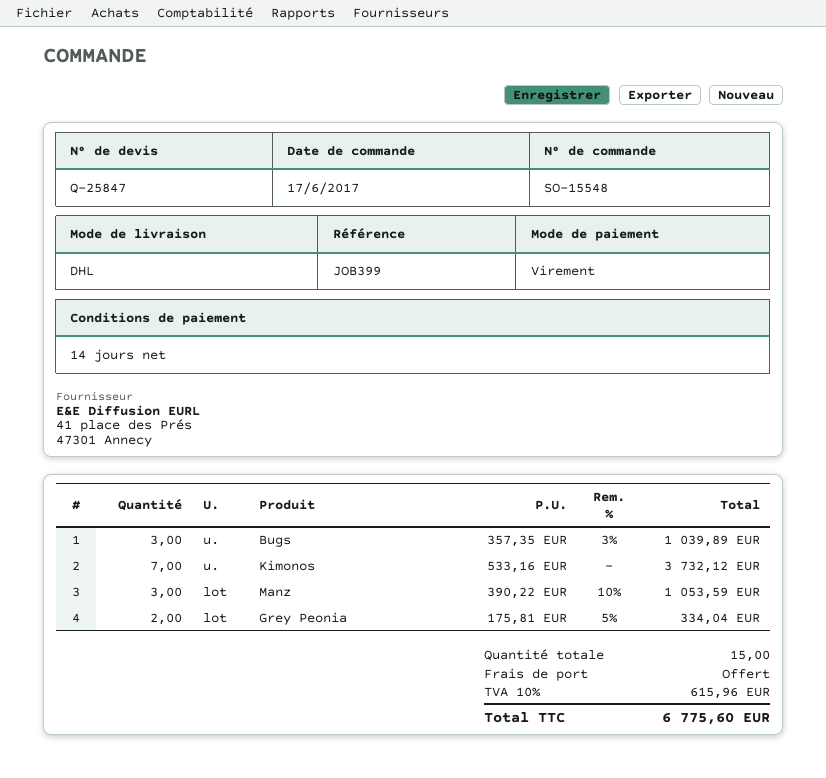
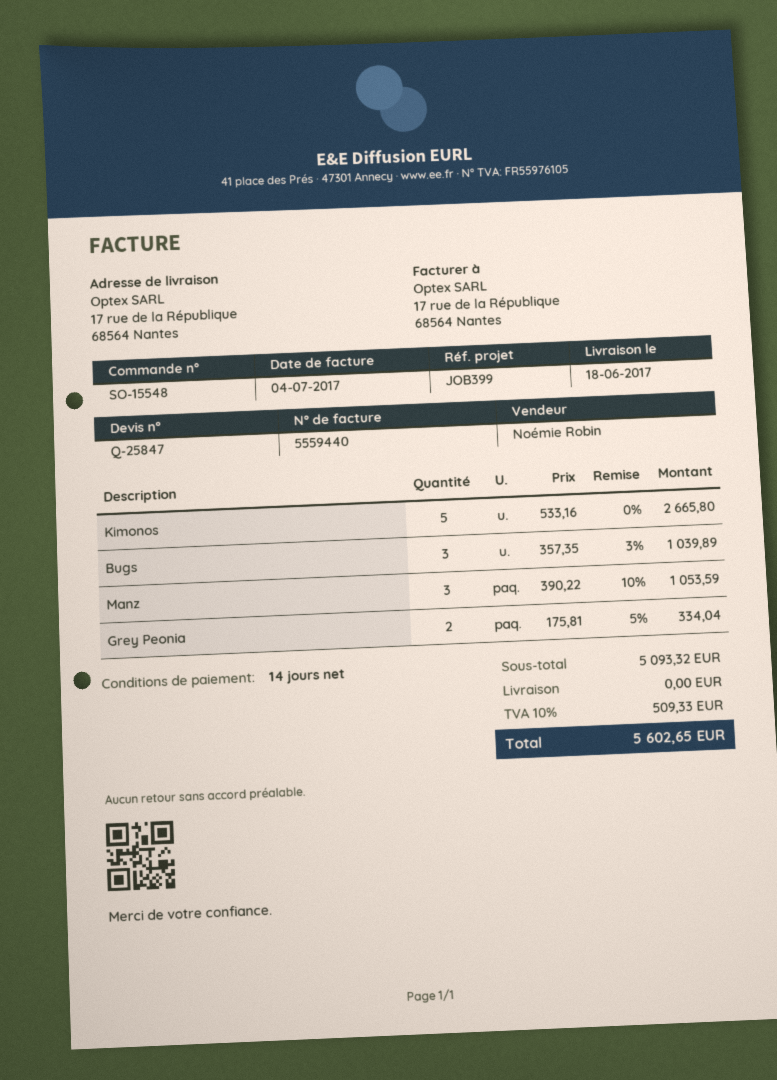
Kimonos: 7 x 533.16 = 3732.12 -> 5 x 533.16 = 2665.80
tax: 10% = 615.96 -> 10% = 509.33
total: 6775.60 -> 5602.65

